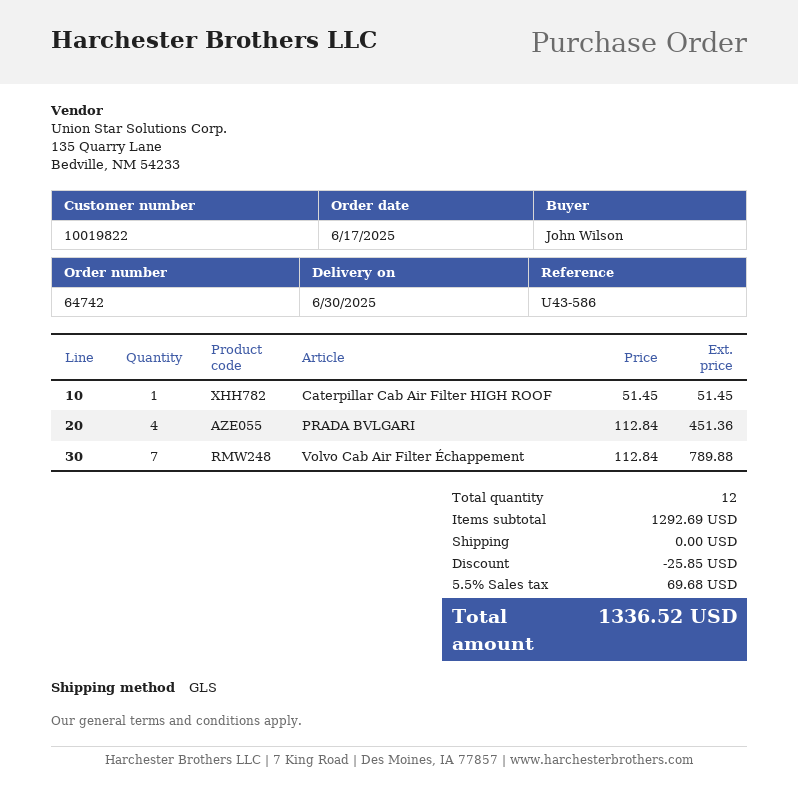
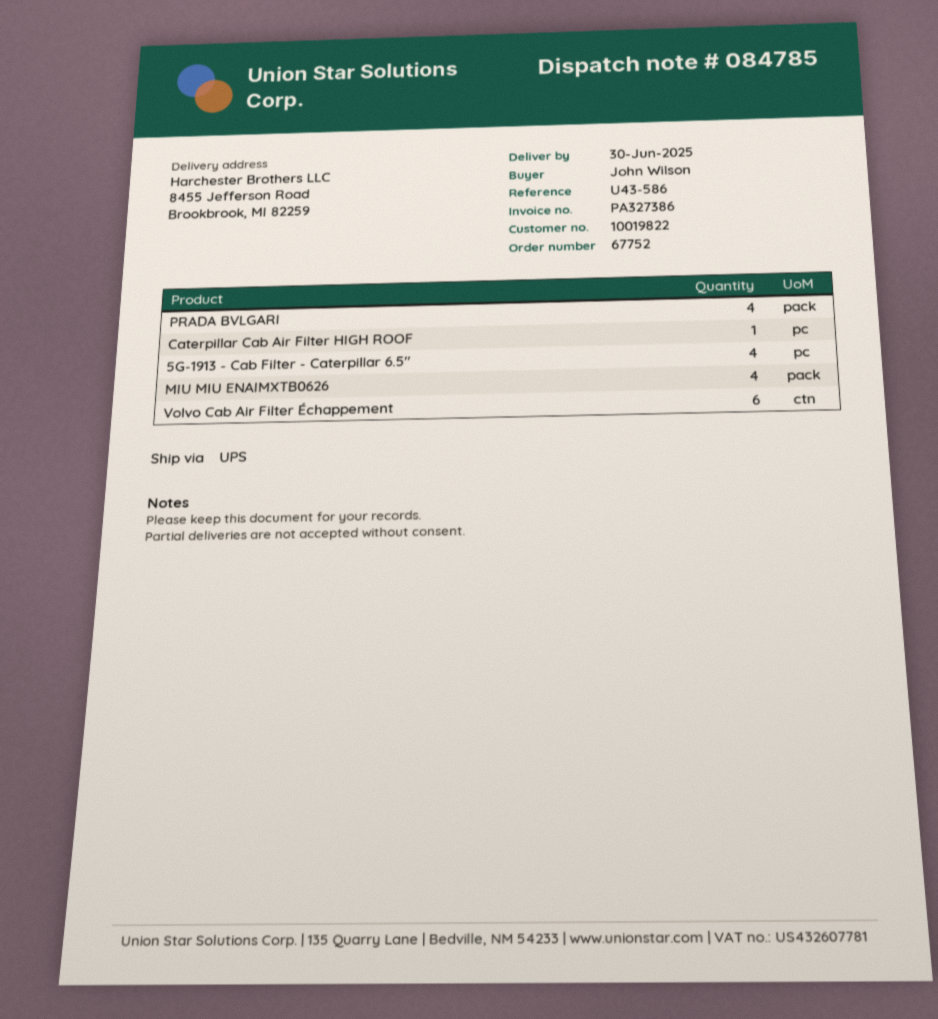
order number: 64742 -> 67752
shipping method: GLS -> UPS
Volvo Cab Air Filter Échappement: 7 -> 6
5G-1913 - Cab Filter - Caterpillar 6.5": none -> 4
MIU MIU ENAIMXTB0626: none -> 4

